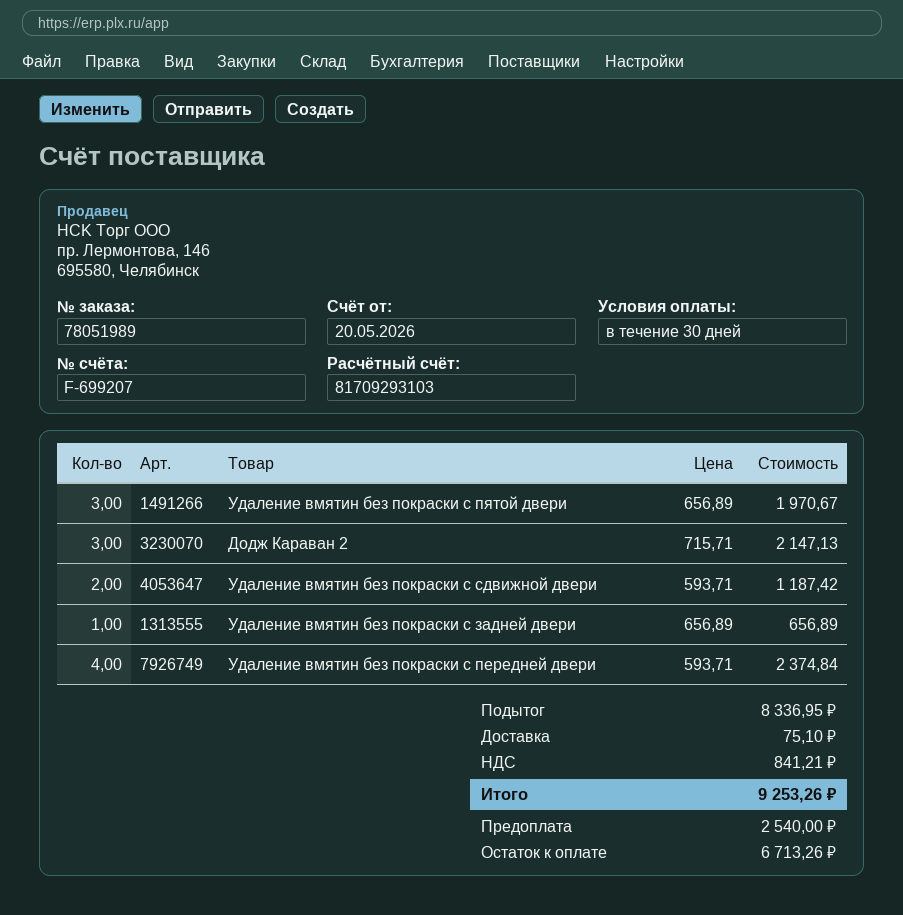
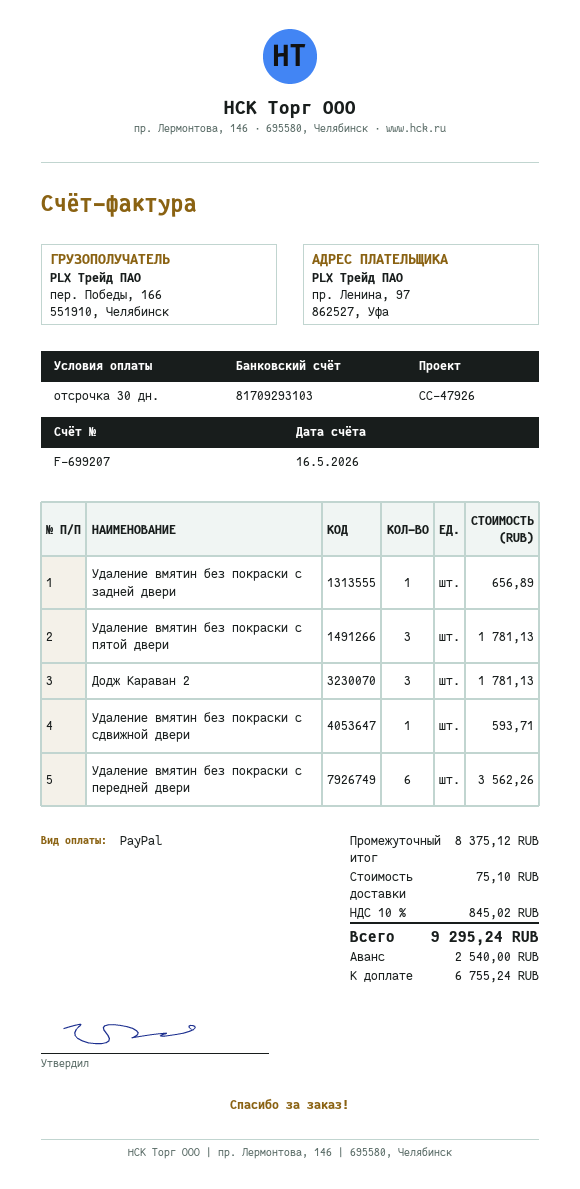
invoice date: 2026-05-20 -> 2026-05-16
Удаление вмятин без покраски с пятой двери: 3 for 1970.67 -> 3 for 1781.13
Додж Караван 2: 3 for 2147.13 -> 3 for 1781.13
Удаление вмятин без покраски с сдвижной двери: 2 for 1187.42 -> 1 for 593.71
Удаление вмятин без покраски с передней двери: 4 for 2374.84 -> 6 for 3562.26
subtotal: 8336.95 -> 8375.12
tax: 841.21 -> 845.02
total: 9253.26 -> 9295.24
balance: 6713.26 -> 6755.24

